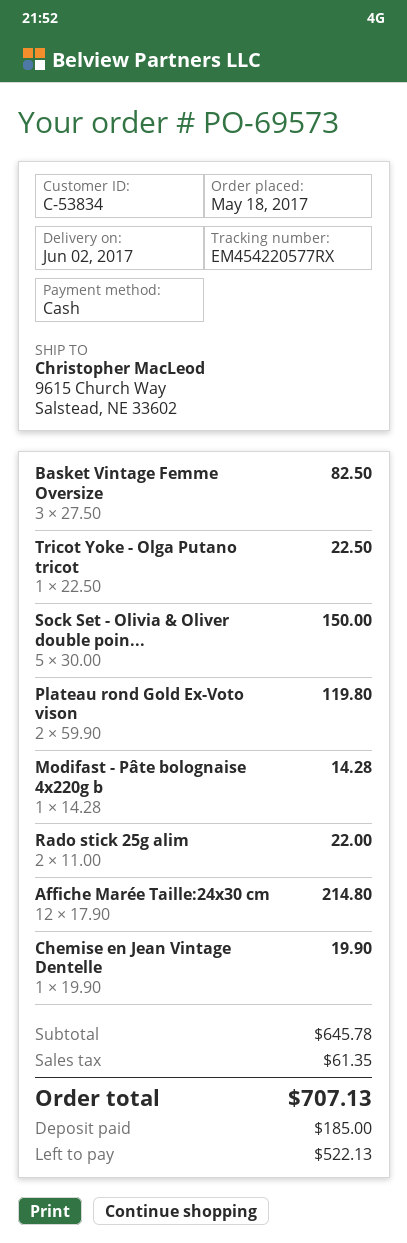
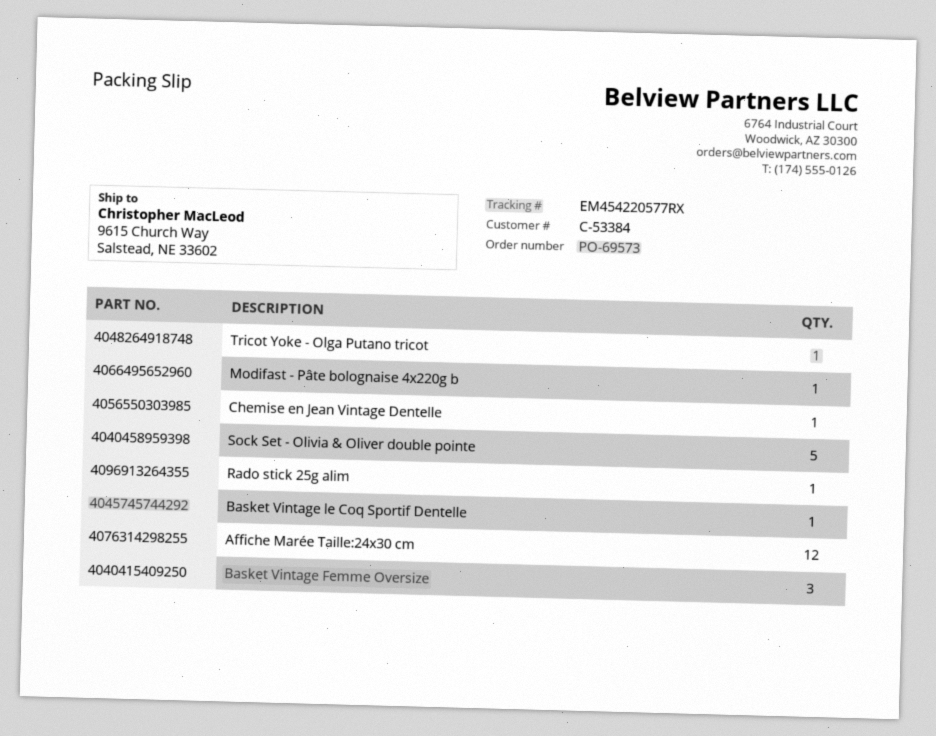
customer number: C-53834 -> C-53384
Plateau rond Gold Ex-Voto vison: 2 -> none
Rado stick 25g alim: 2 -> 1
Basket Vintage le Coq Sportif Dentelle: none -> 1

